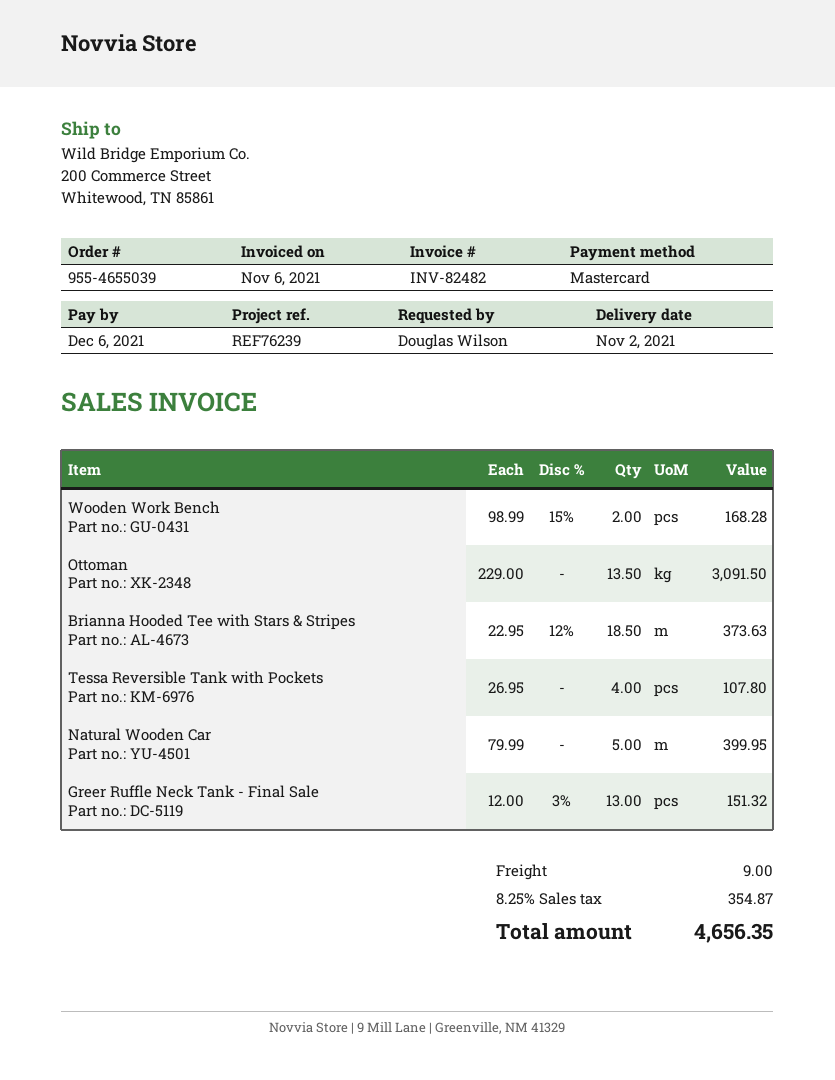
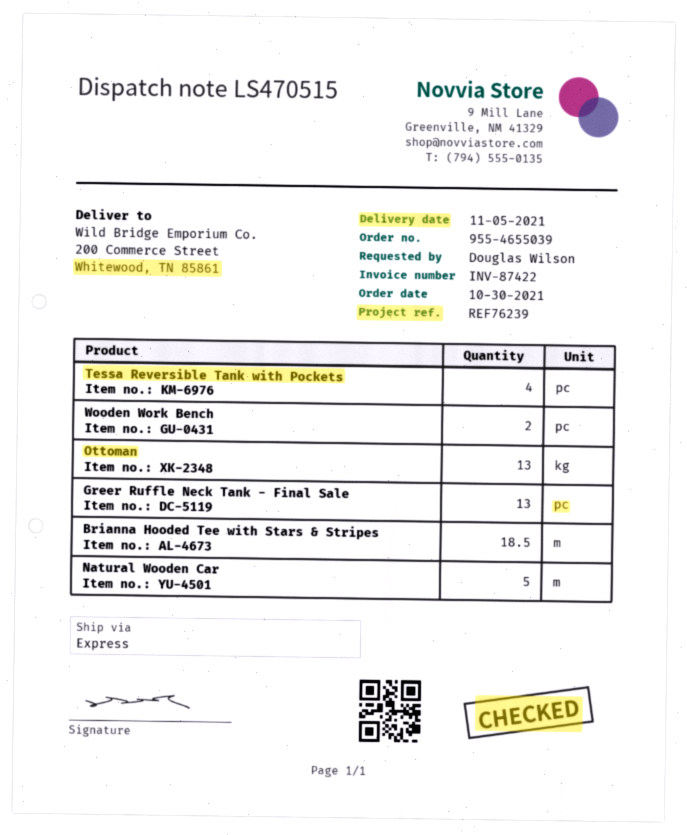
delivery date: 2021-11-02 -> 2021-11-05
invoice number: INV-82482 -> INV-87422
Ottoman: 13.5 -> 13

